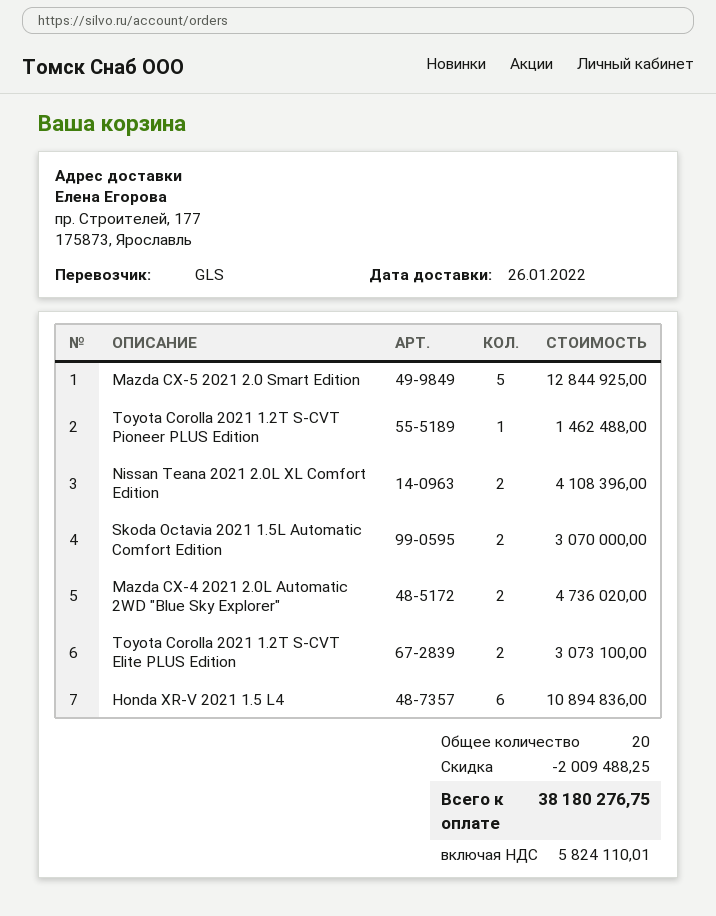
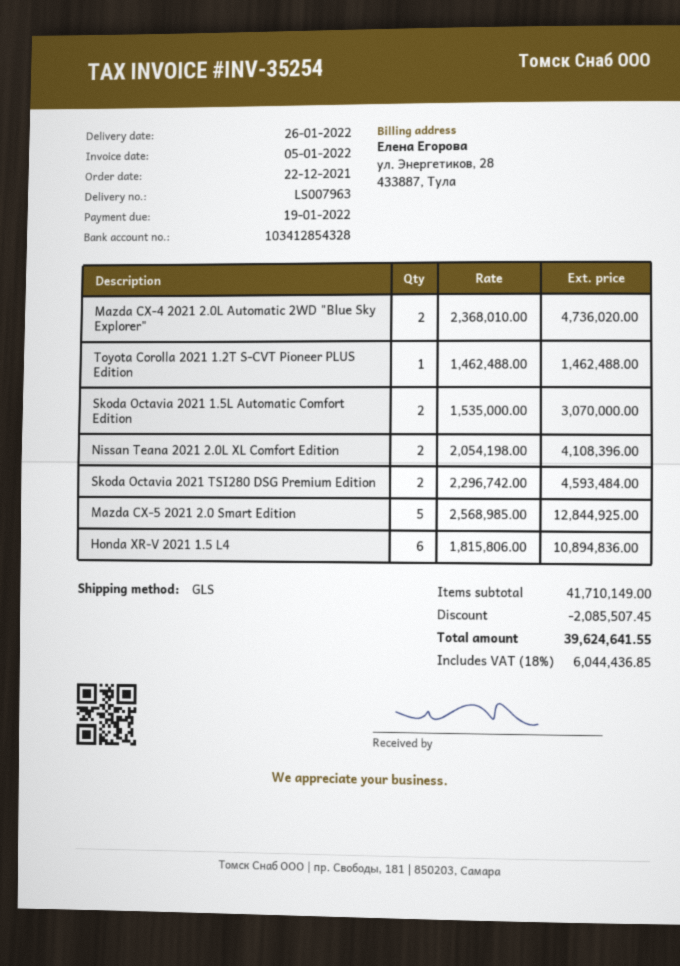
Toyota Corolla 2021 1.2T S-CVT Elite PLUS Edition: 2 for 3073100.00 -> none
Skoda Octavia 2021 TSI280 DSG Premium Edition: none -> 2 for 4593484.00
discount: 2009488.25 -> 2085507.45
tax: 5824110.01 -> 6044436.85
total: 38180276.75 -> 39624641.55

